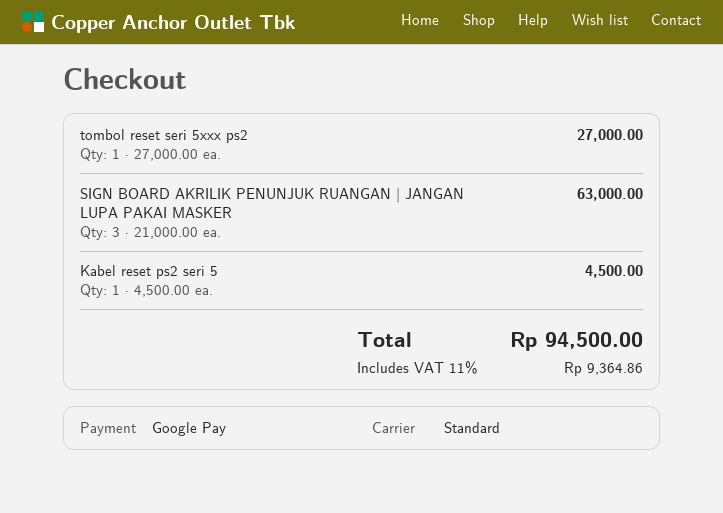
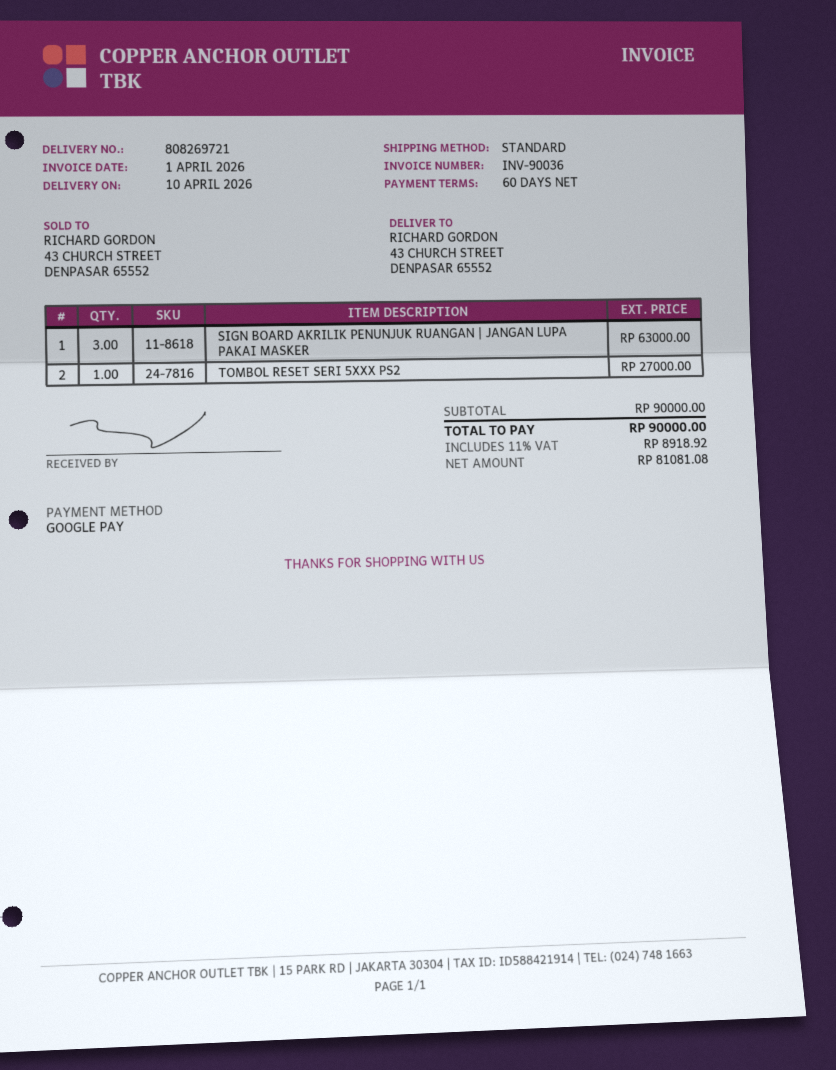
Kabel reset ps2 seri 5: 1 for 4500.00 -> none
tax: 11% = 9364.86 -> 11% = 8918.92
total: 94500.00 -> 90000.00

